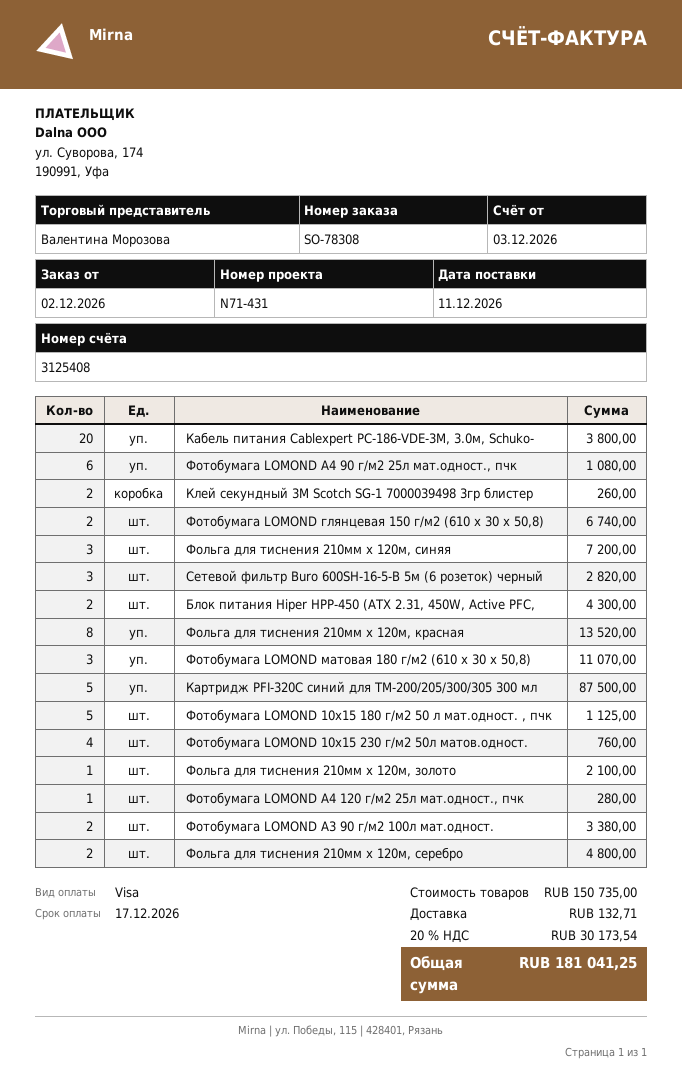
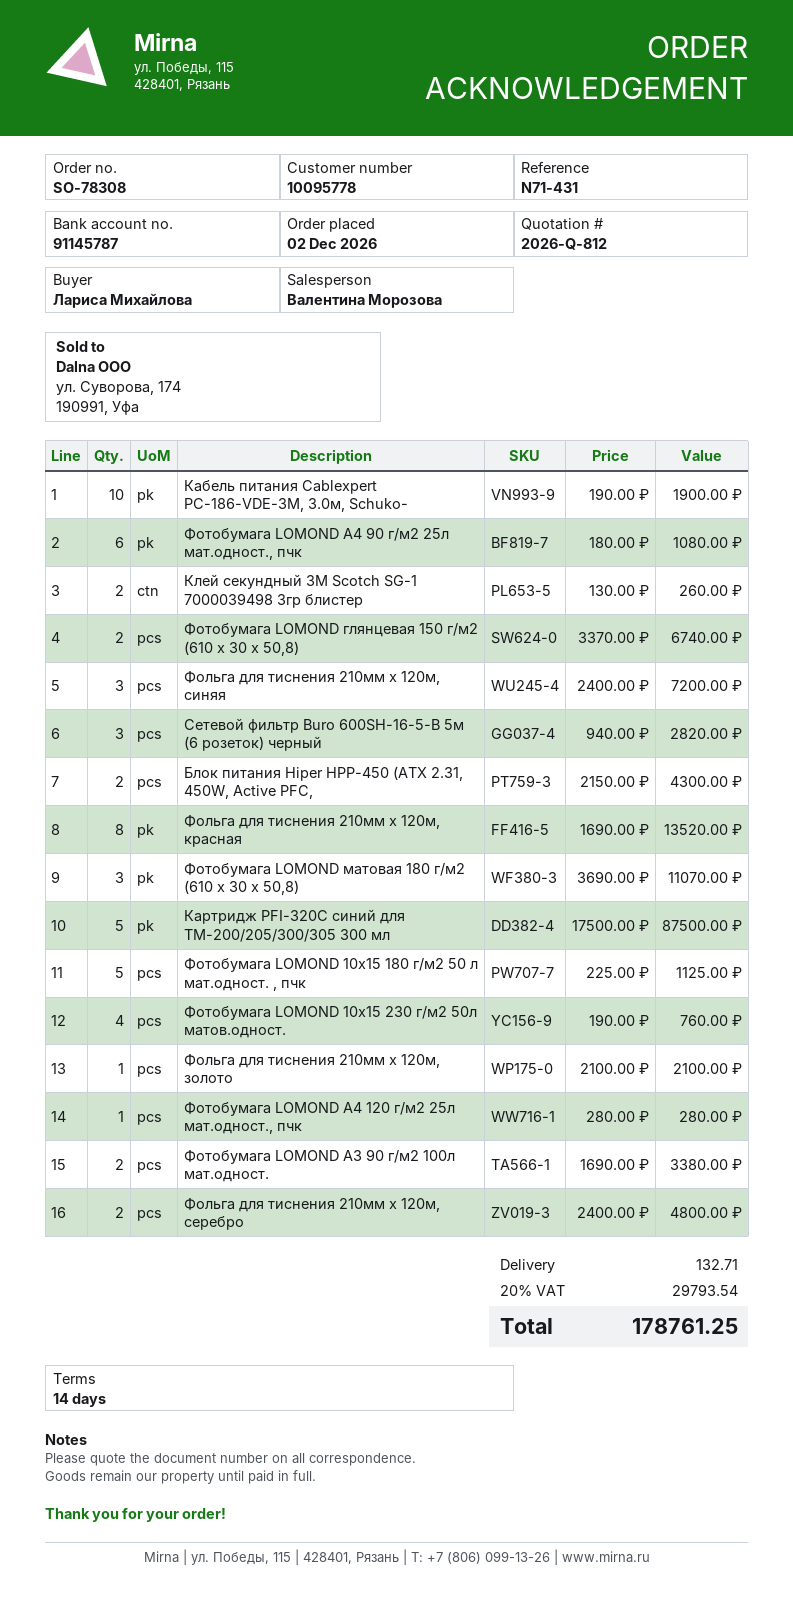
Кабель питания Cablexpert PC-186-VDE-3M, 3.0м, Schuko-: 20 for 3800.00 -> 10 for 1900.00
tax: 20% = 30173.54 -> 20% = 29793.54
total: 181041.25 -> 178761.25

